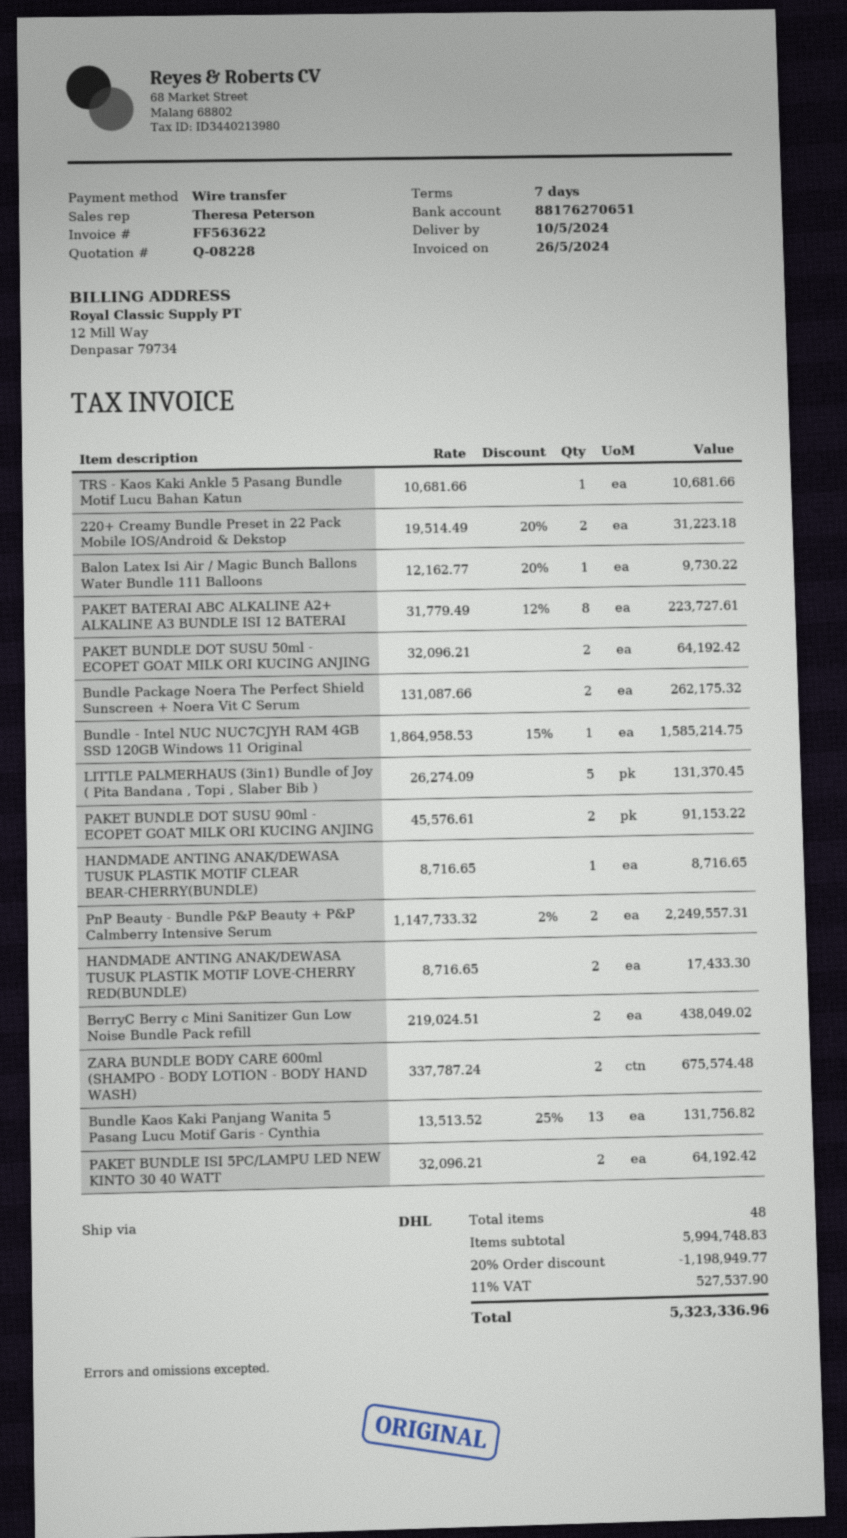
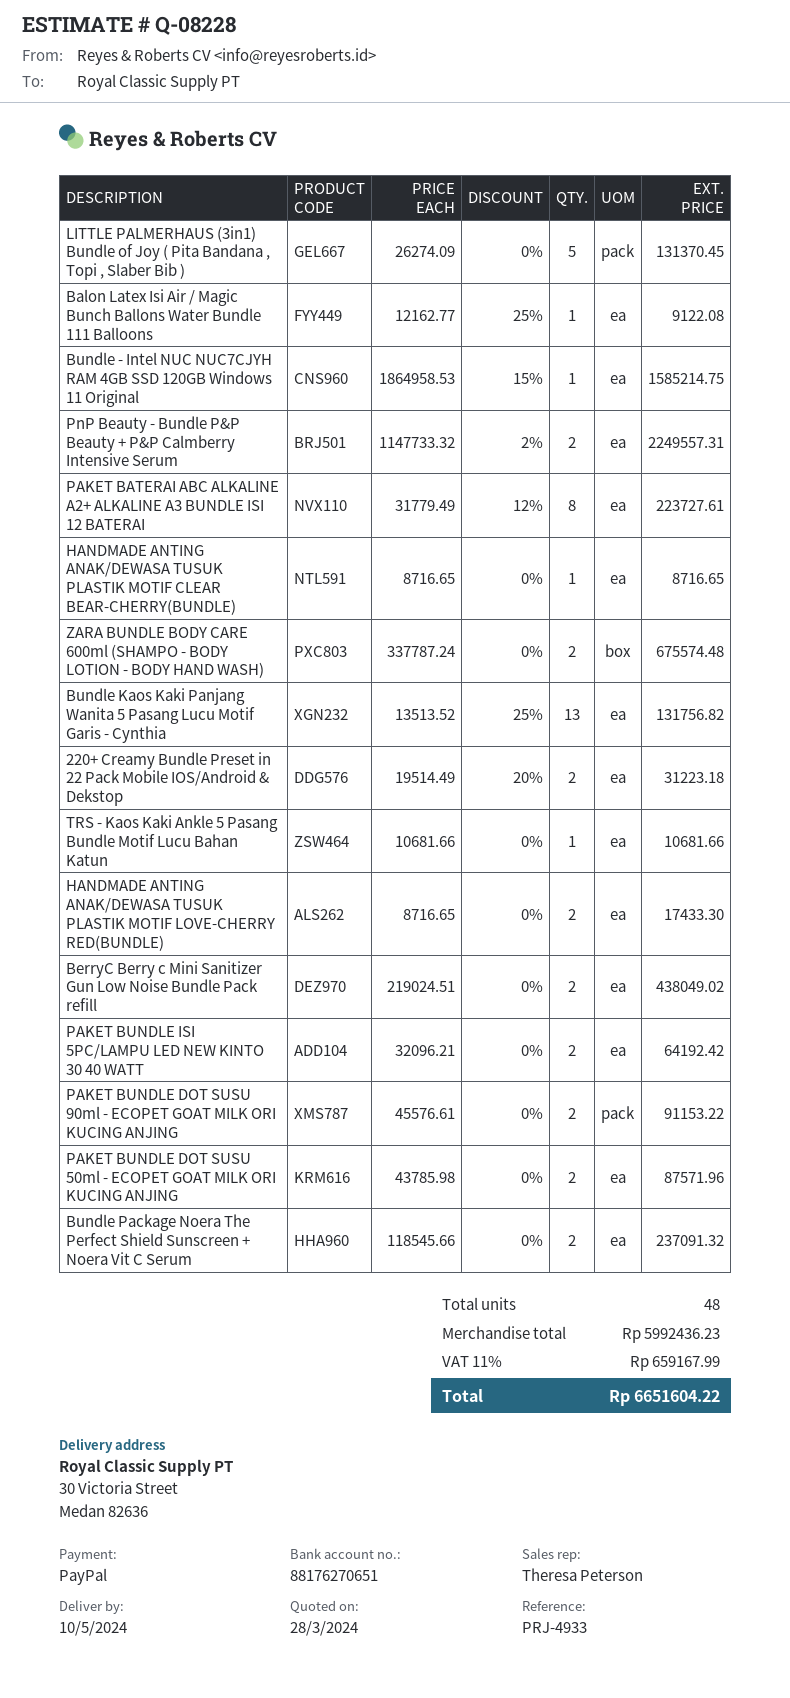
payment method: bank transfer -> PayPal
Balon Latex Isi Air / Magic Bunch Ballons Water Bundle 111 Balloons: 1 x 12162.77 - 20% = 9730.22 -> 1 x 12162.77 - 25% = 9122.08
PAKET BUNDLE DOT SUSU 50ml - ECOPET GOAT MILK ORI KUCING ANJING: 2 x 32096.21 = 64192.42 -> 2 x 43785.98 = 87571.96
Bundle Package Noera The Perfect Shield Sunscreen + Noera Vit C Serum: 2 x 131087.66 = 262175.32 -> 2 x 118545.66 = 237091.32
subtotal: 5994748.83 -> 5992436.23
discount: 20% = 1198949.77 -> none
tax: 11% = 527537.90 -> 11% = 659167.99
total: 5323336.96 -> 6651604.22

